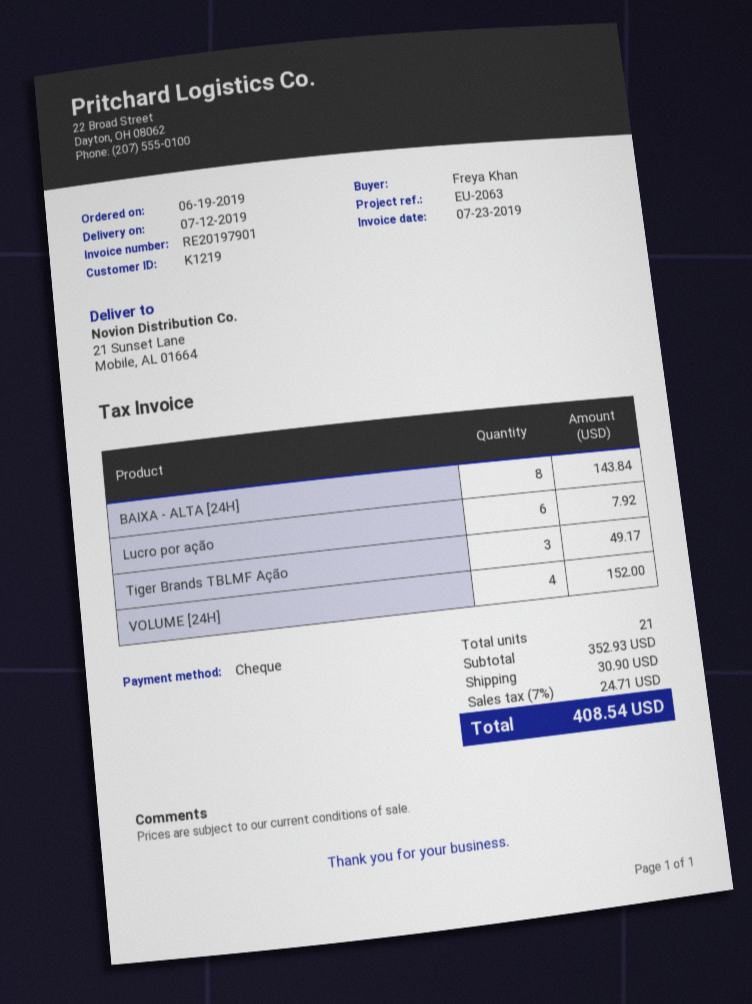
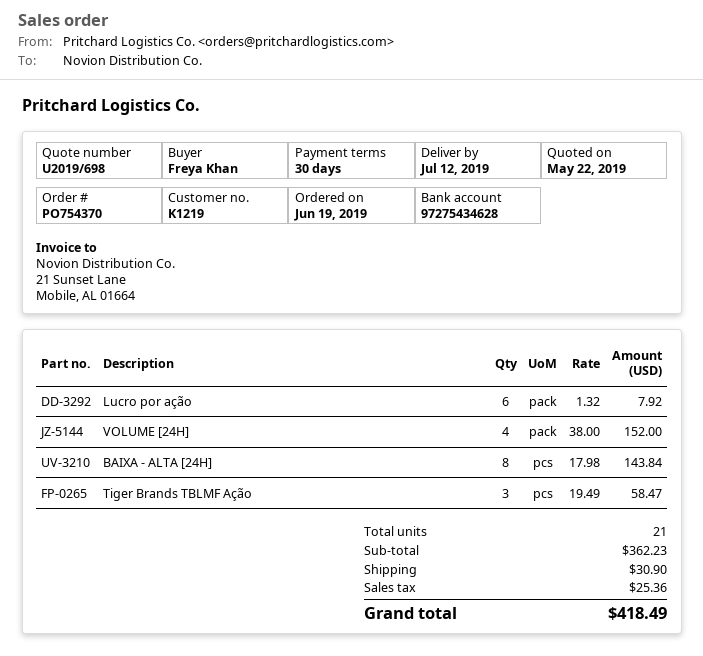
Tiger Brands TBLMF Ação: 3 for 49.17 -> 3 for 58.47
subtotal: 352.93 -> 362.23
tax: 24.71 -> 25.36
total: 408.54 -> 418.49

